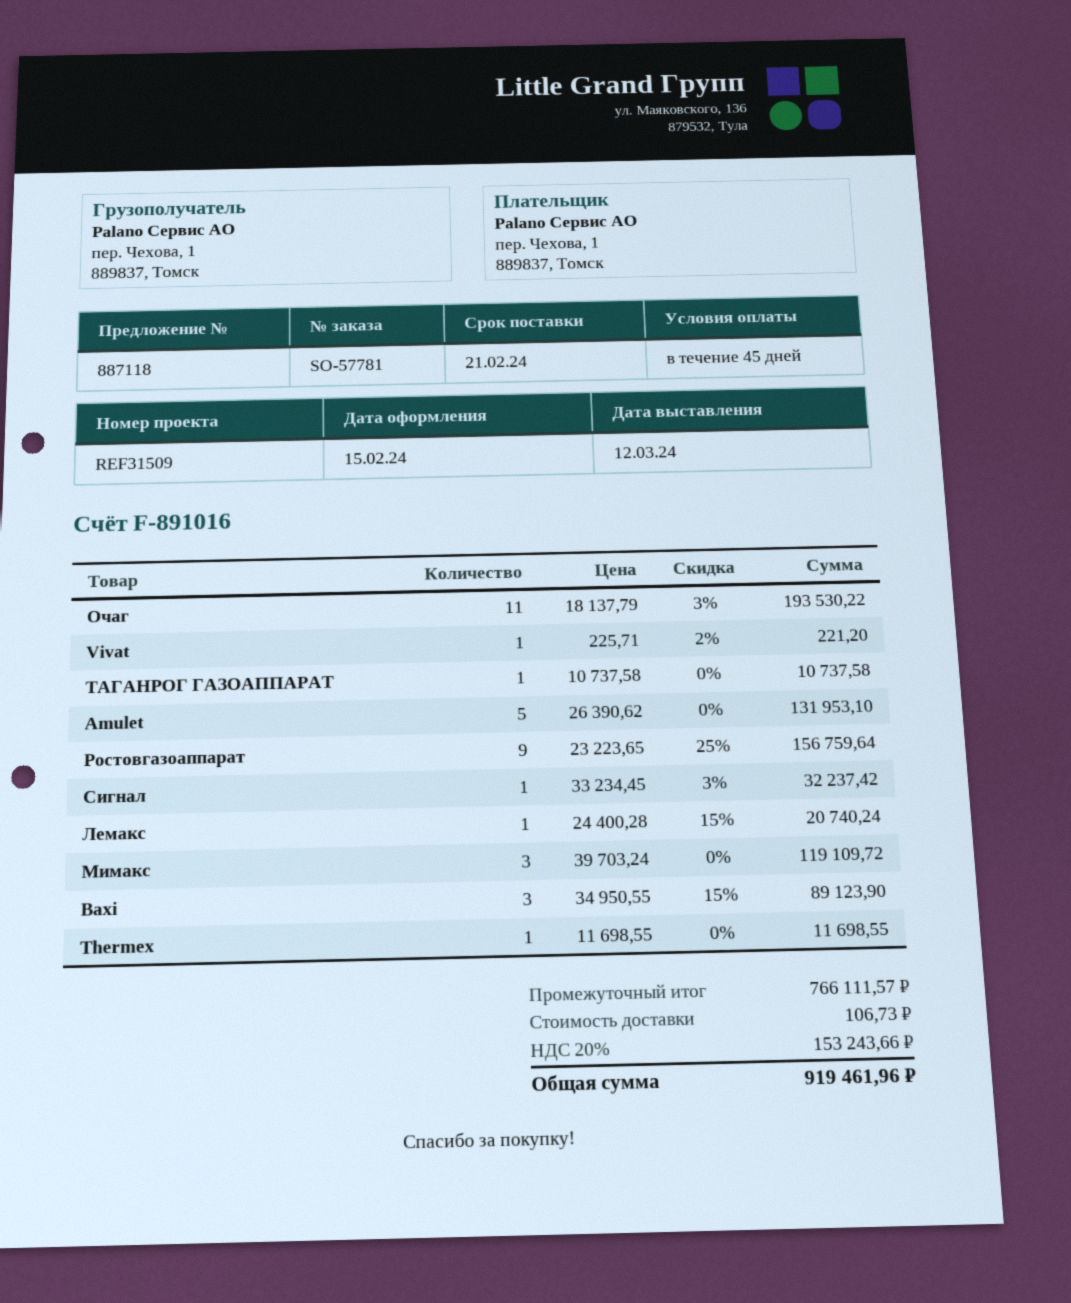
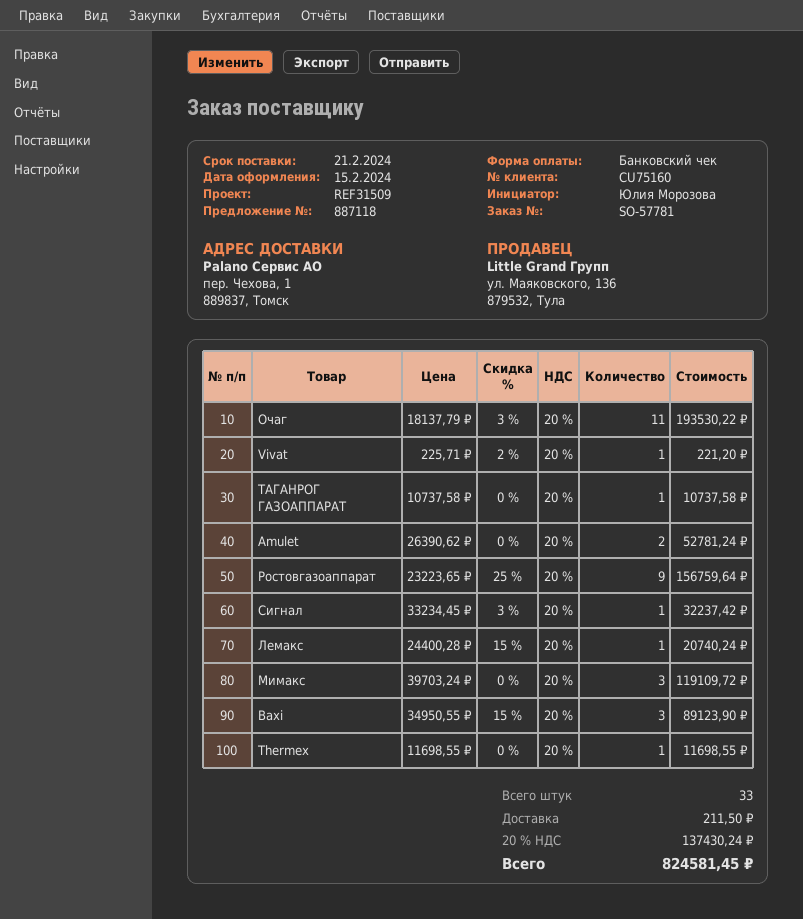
Amulet: 5 x 26390.62 = 131953.10 -> 2 x 26390.62 = 52781.24
shipping: 106.73 -> 211.50
tax: 20% = 153243.66 -> 20% = 137430.24
total: 919461.96 -> 824581.45

